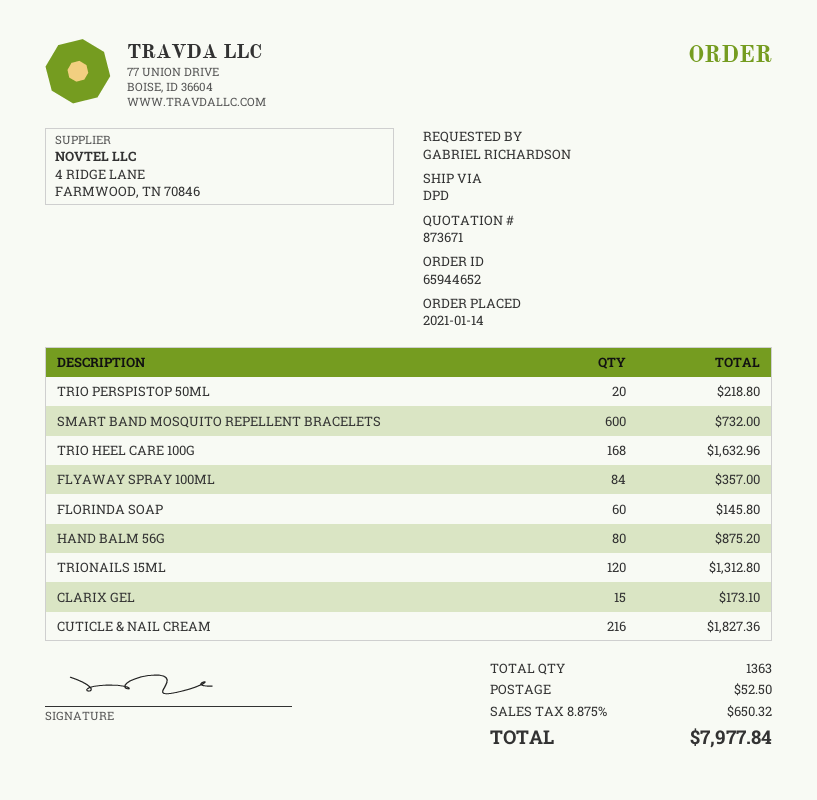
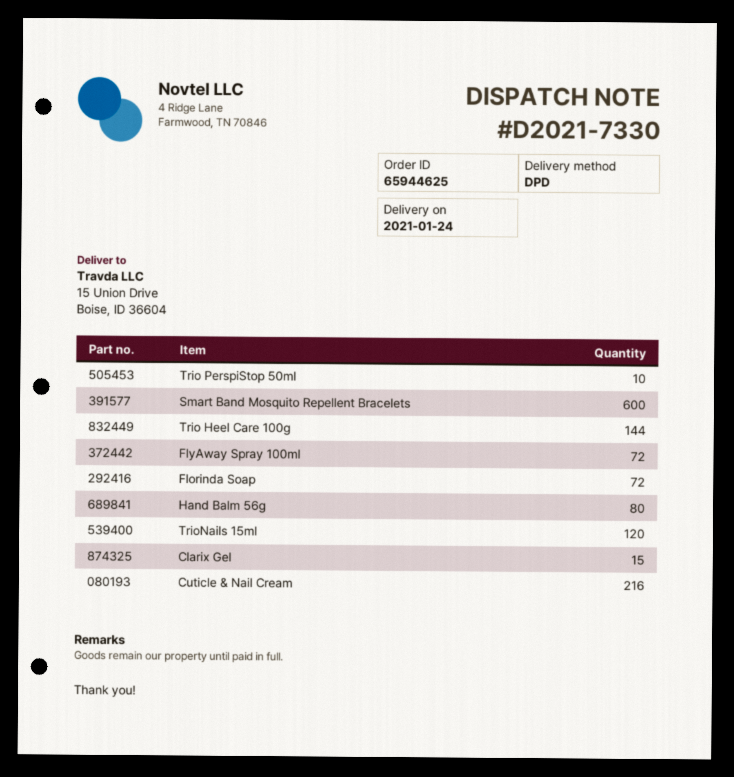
order number: 65944652 -> 65944625
TRIO PERSPISTOP 50ML: 20 -> 10
TRIO HEEL CARE 100G: 168 -> 144
FLYAWAY SPRAY 100ML: 84 -> 72
FLORINDA SOAP: 60 -> 72

